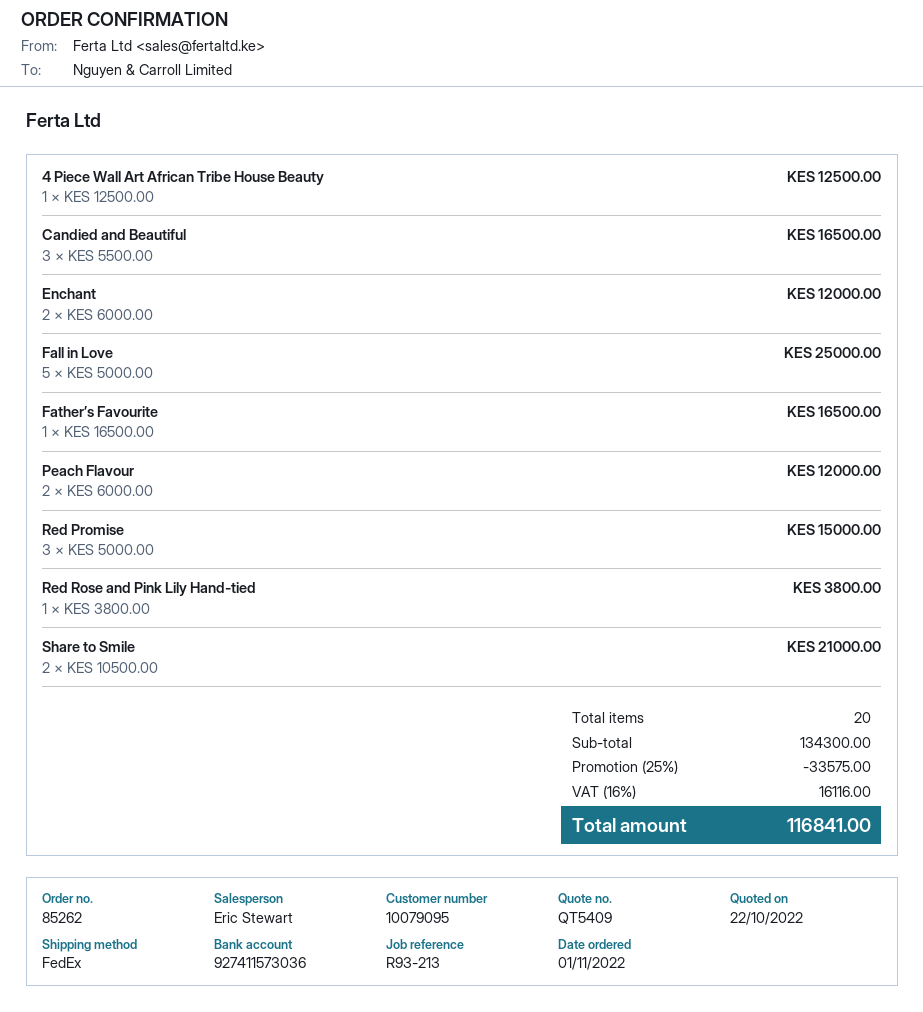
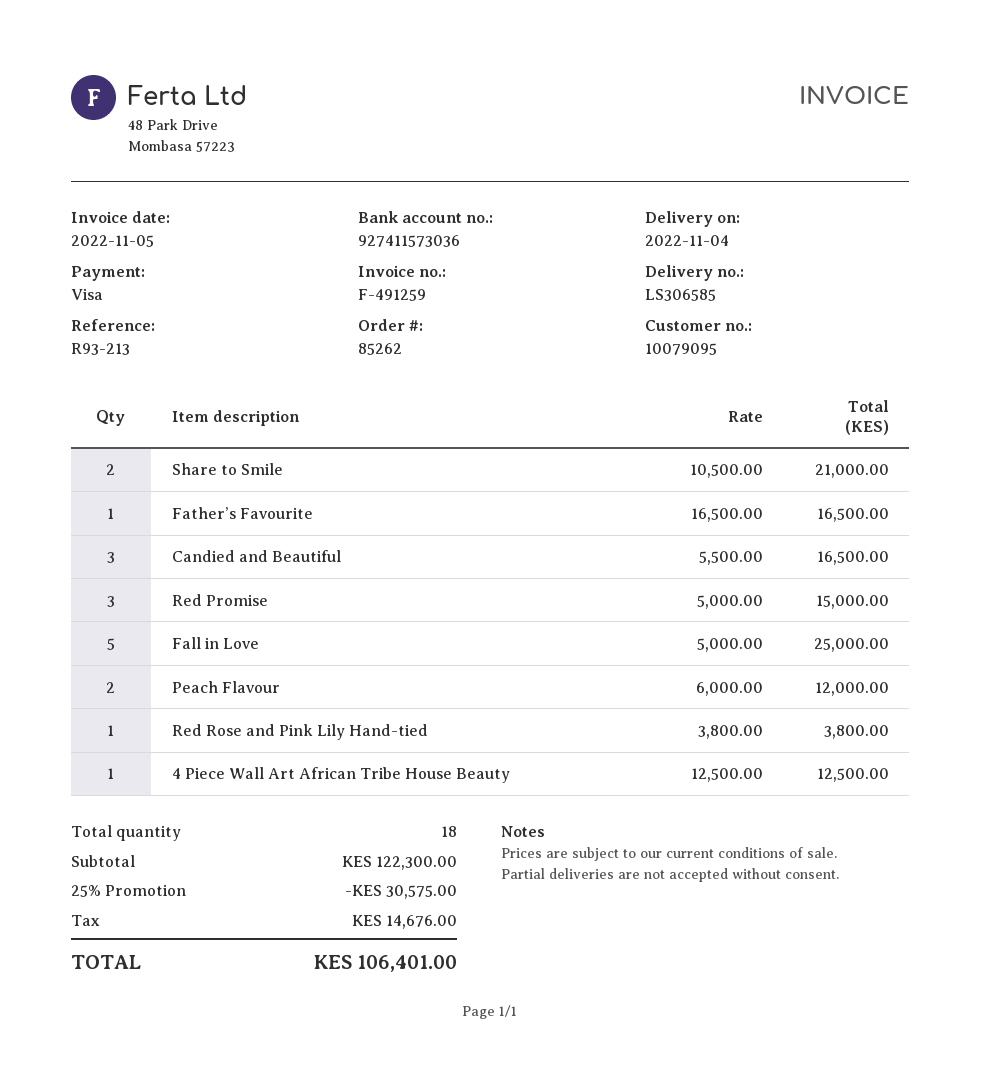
Enchant: 2 x 6000.00 = 12000.00 -> none
total quantity: 20 -> 18
subtotal: 134300.00 -> 122300.00
discount: 25% = 33575.00 -> 25% = 30575.00
tax: 16116.00 -> 14676.00
total: 116841.00 -> 106401.00

